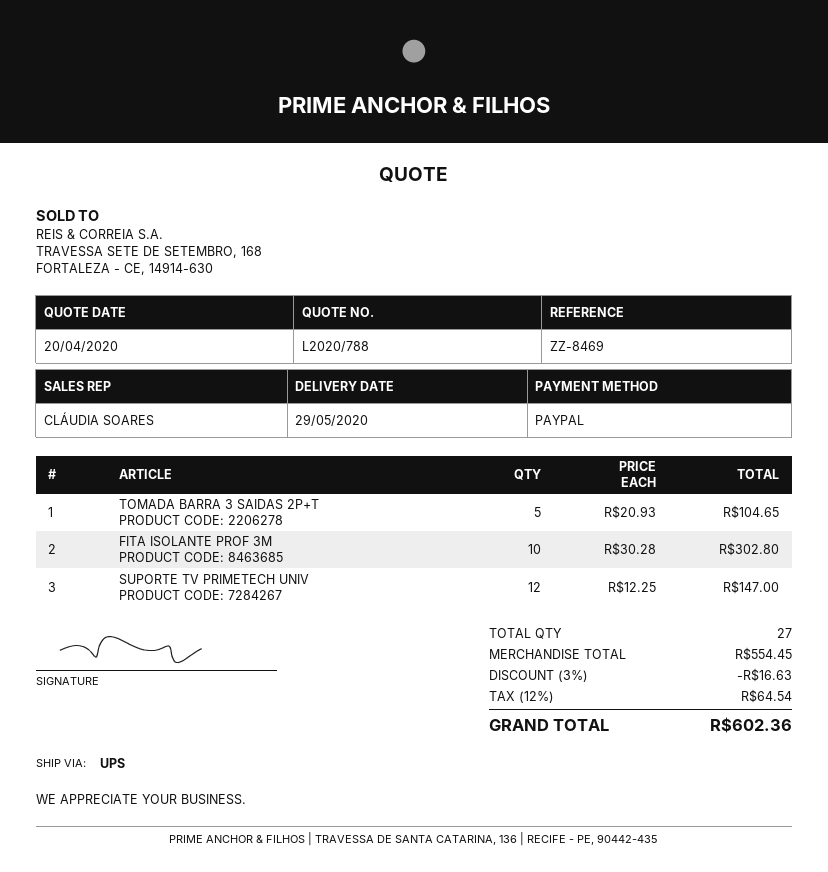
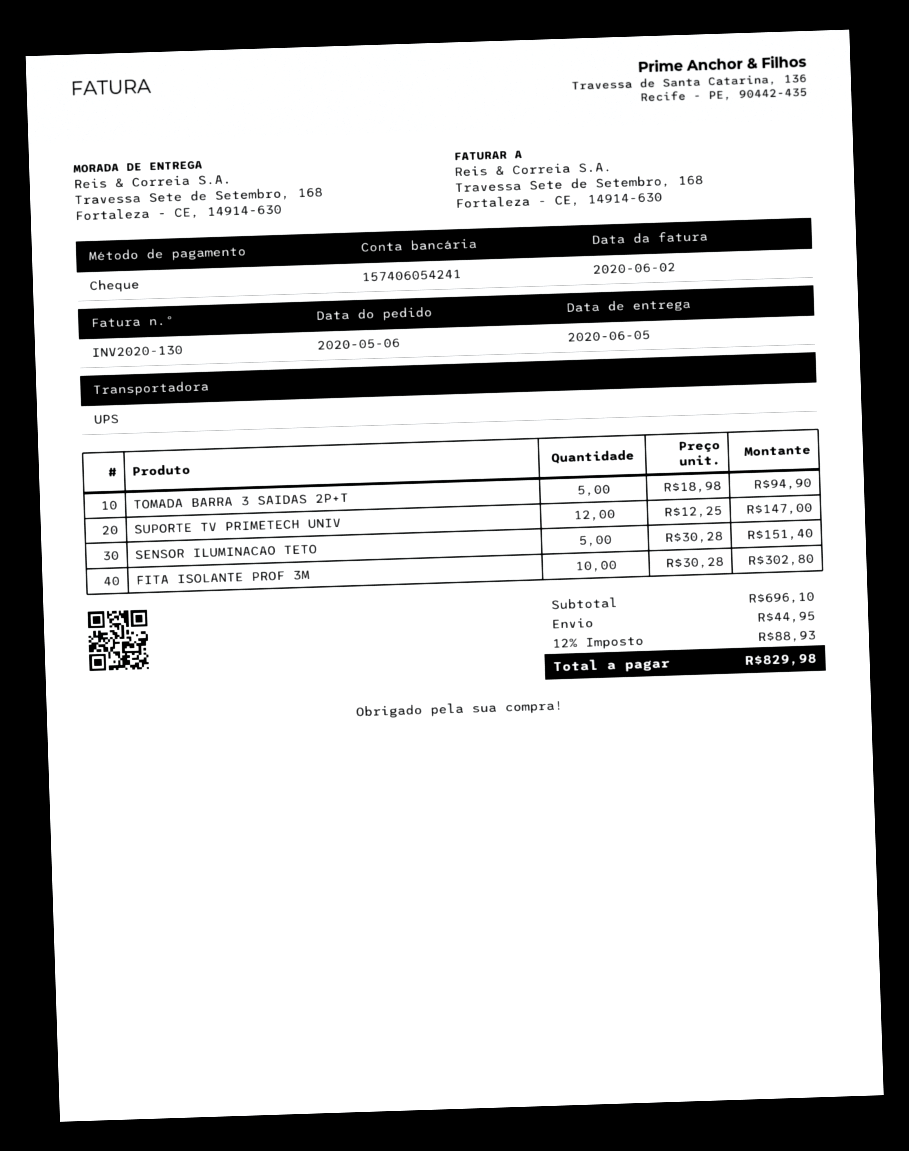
delivery date: 2020-05-29 -> 2020-06-05
payment method: PayPal -> cheque
TOMADA BARRA 3 SAIDAS 2P+T: 5 x 20.93 = 104.65 -> 5 x 18.98 = 94.90
SENSOR ILUMINACAO TETO: none -> 5 x 30.28 = 151.40
subtotal: 554.45 -> 696.10
discount: 3% = 16.63 -> none
shipping: none -> 44.95
tax: 12% = 64.54 -> 12% = 88.93
total: 602.36 -> 829.98

